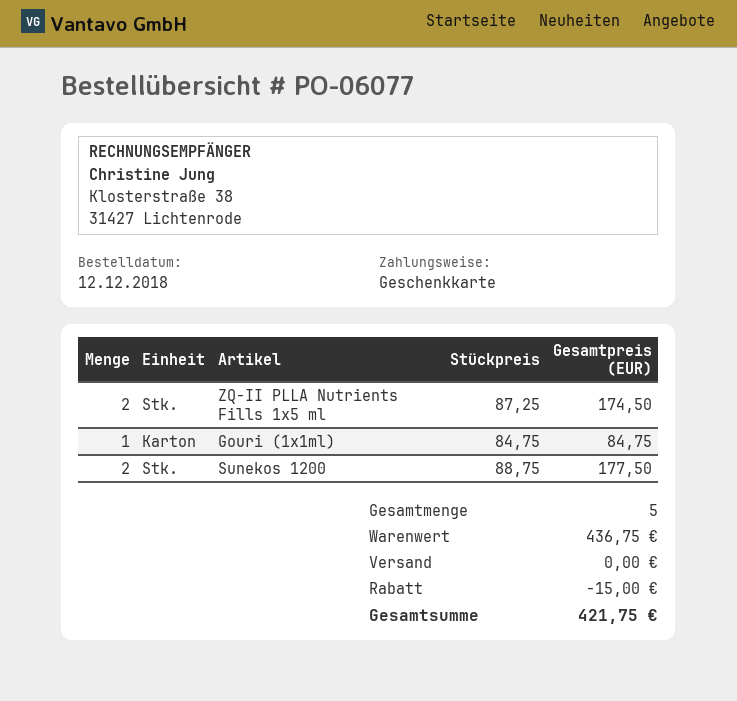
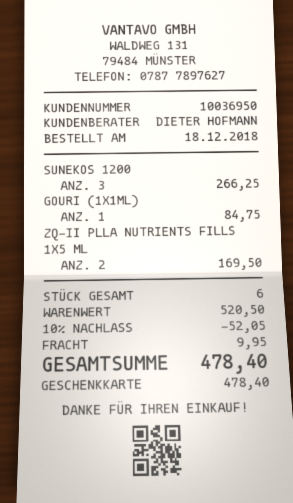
order date: 2018-12-12 -> 2018-12-18
ZQ-II PLLA Nutrients Fills 1x5 ml: 2 for 174.50 -> 2 for 169.50
Sunekos 1200: 2 for 177.50 -> 3 for 266.25
total quantity: 5 -> 6
subtotal: 436.75 -> 520.50
discount: 15.00 -> 52.05
shipping: 0.00 -> 9.95
total: 421.75 -> 478.40

